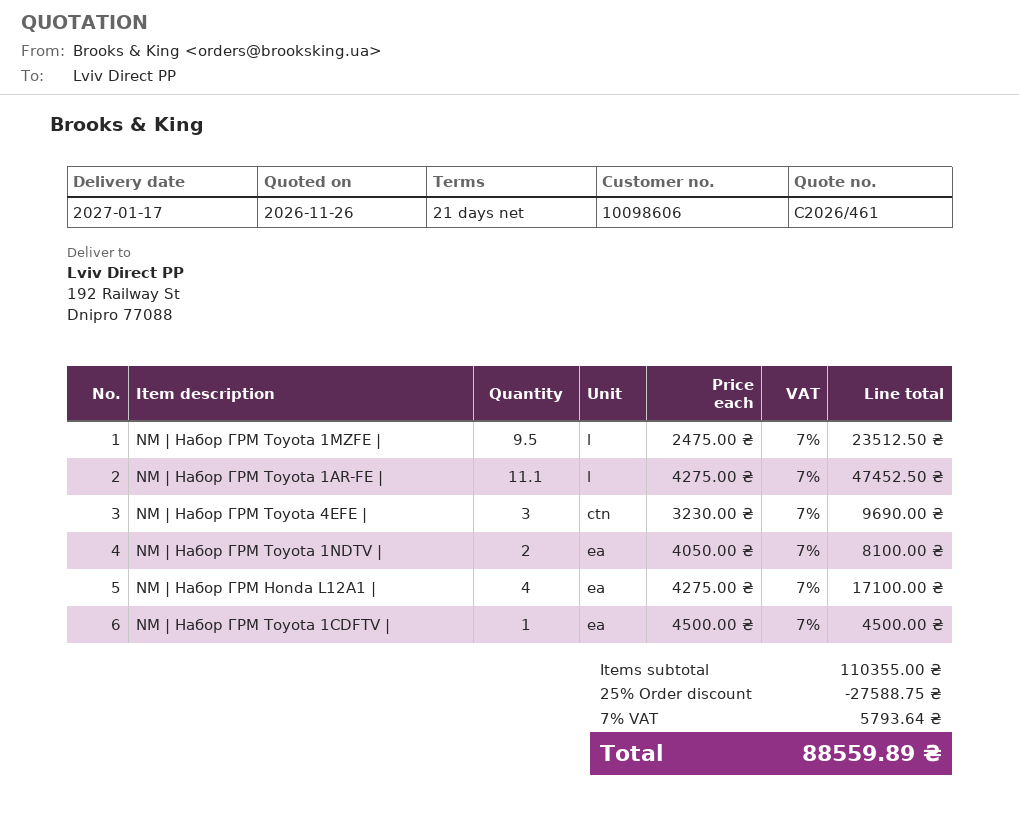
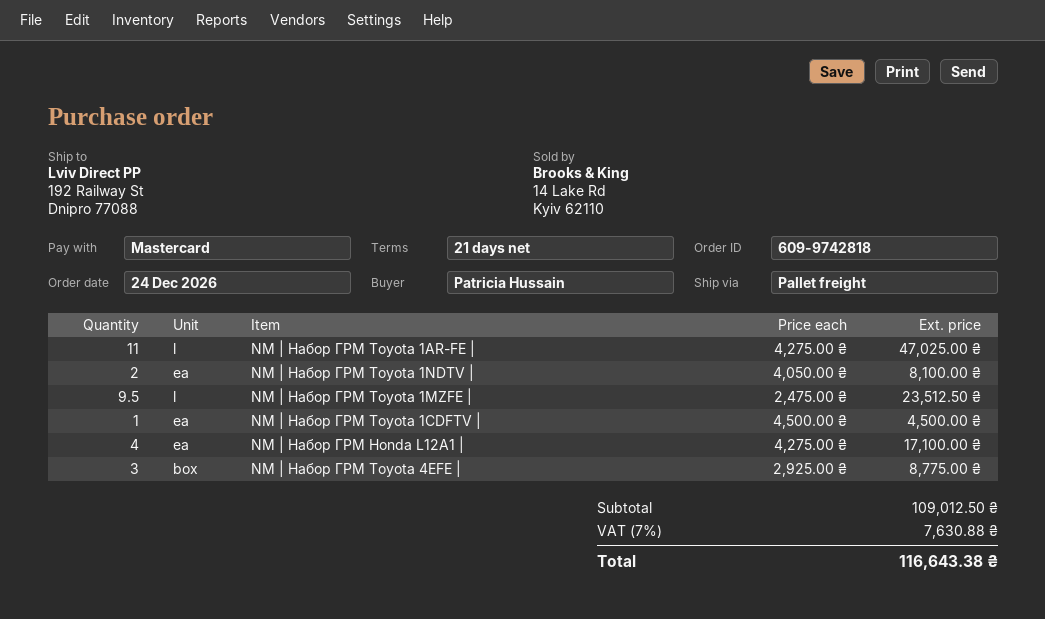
NM | Набор ГРМ Toyota 1AR-FE |: 11.1 x 4275.00 = 47452.50 -> 11 x 4275.00 = 47025.00
NM | Набор ГРМ Toyota 4EFE |: 3 x 3230.00 = 9690.00 -> 3 x 2925.00 = 8775.00
subtotal: 110355.00 -> 109012.50
discount: 25% = 27588.75 -> none
tax: 7% = 5793.64 -> 7% = 7630.88
total: 88559.89 -> 116643.38

